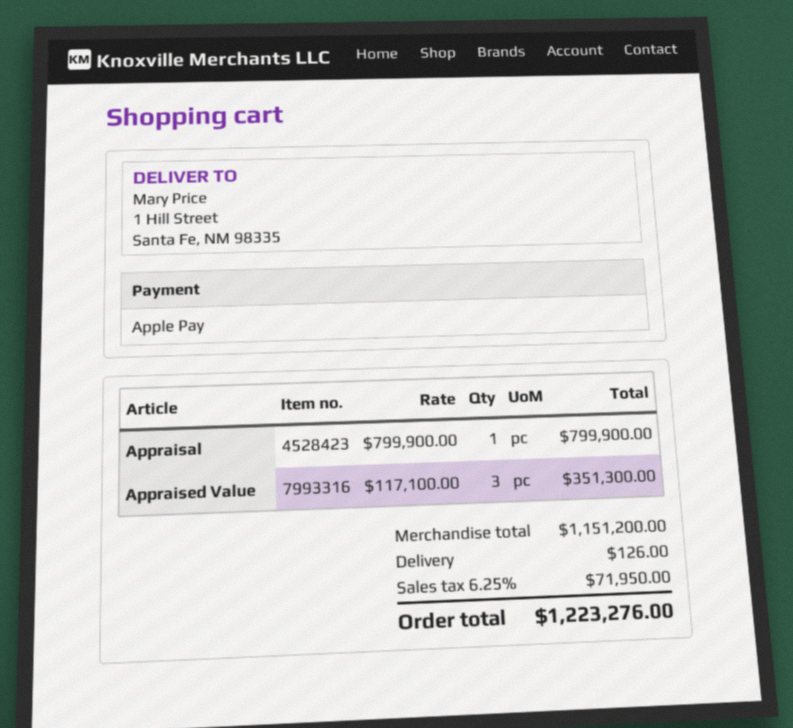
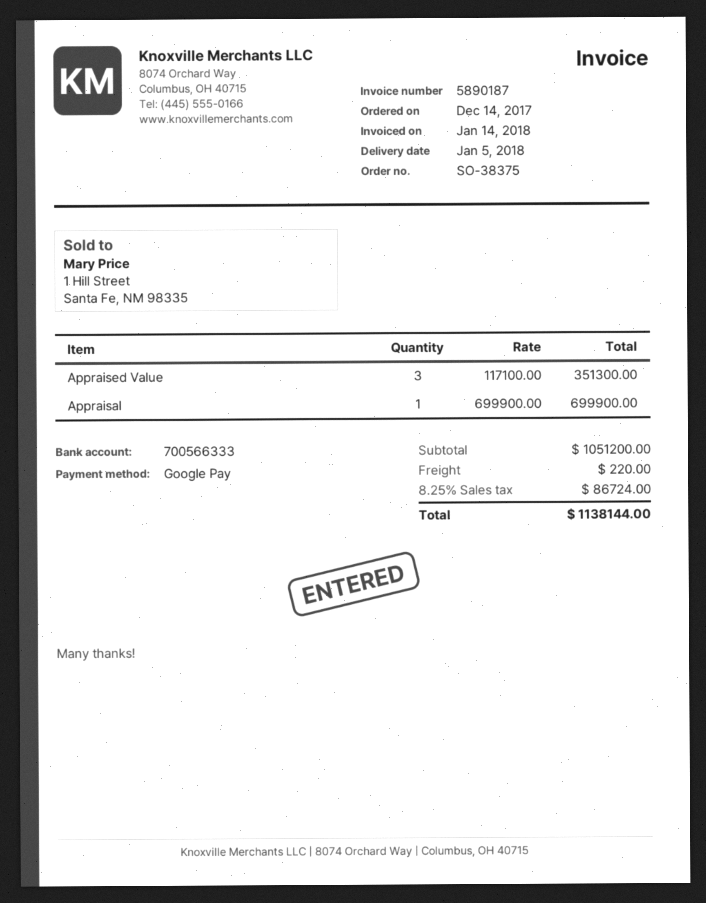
payment method: Apple Pay -> Google Pay
Appraisal: 1 x 799900.00 = 799900.00 -> 1 x 699900.00 = 699900.00
subtotal: 1151200.00 -> 1051200.00
shipping: 126.00 -> 220.00
tax: 6.25% = 71950.00 -> 8.25% = 86724.00
total: 1223276.00 -> 1138144.00

